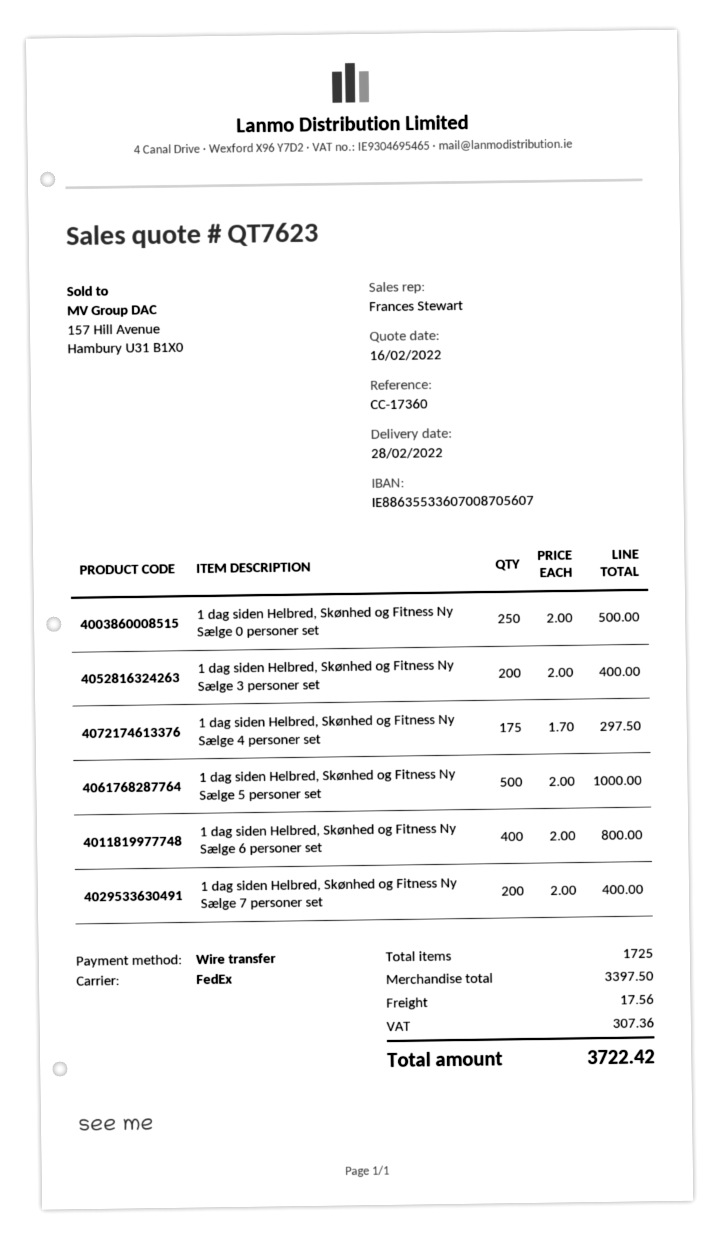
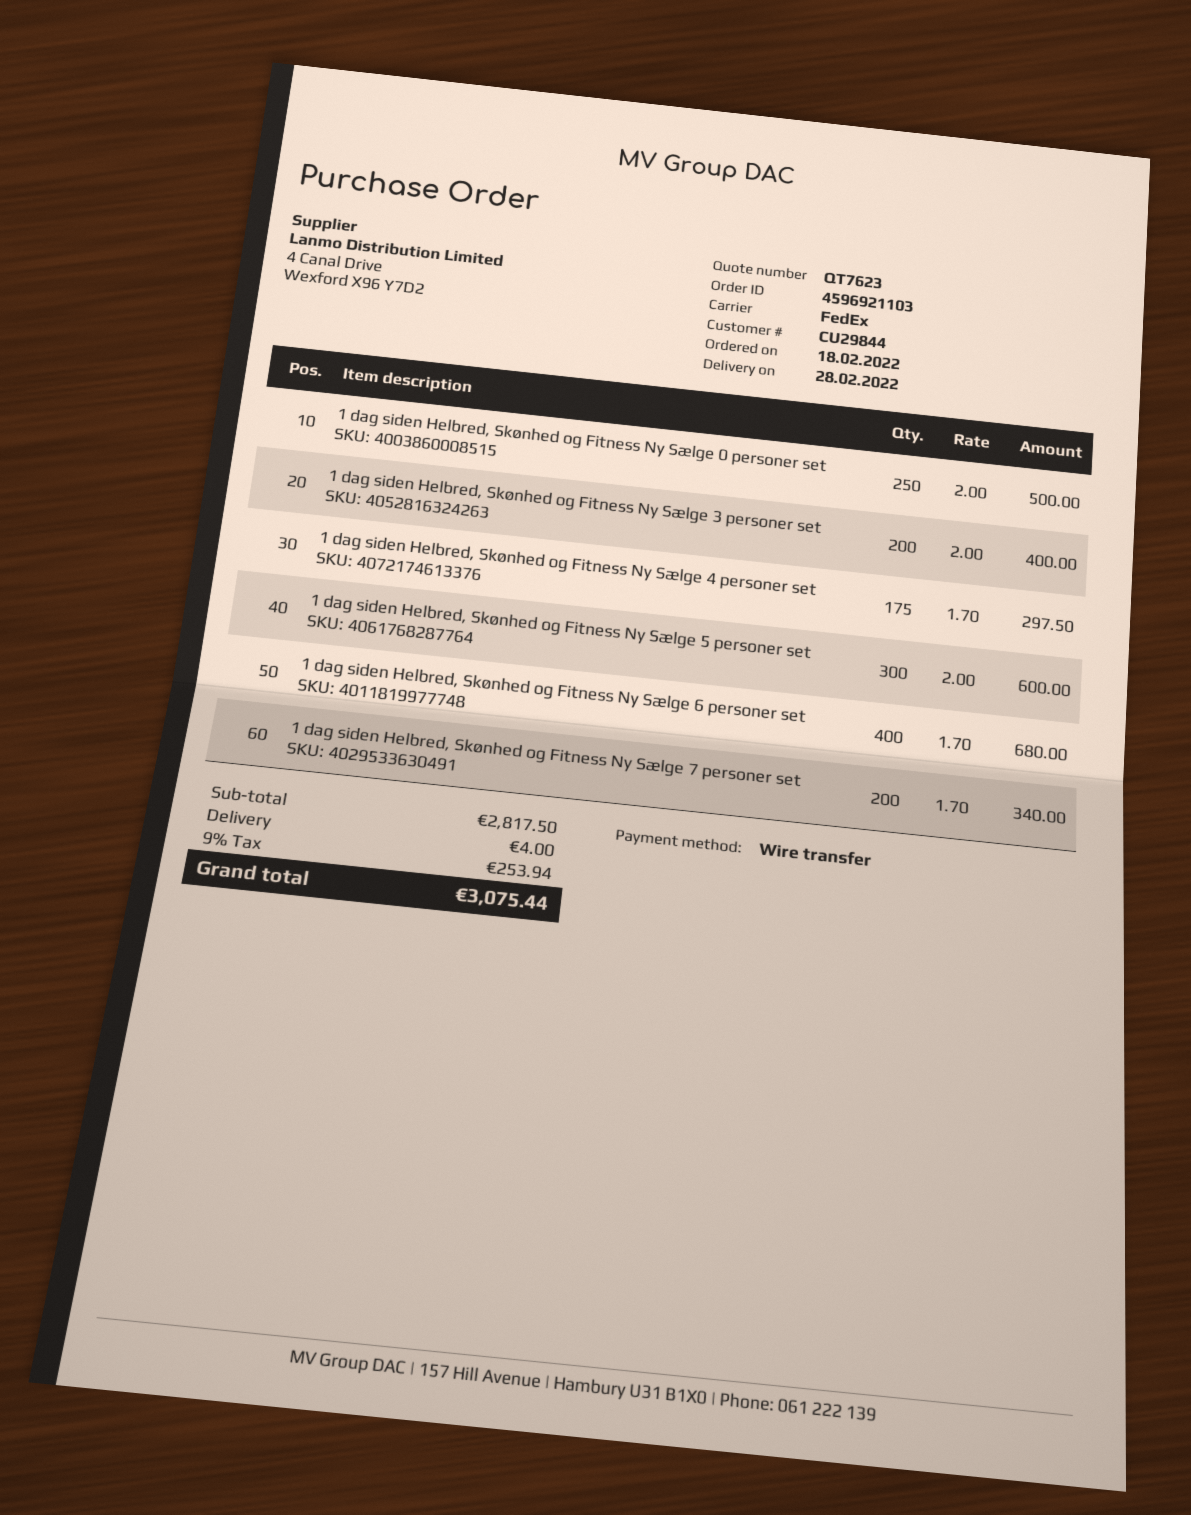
1 dag siden Helbred, Skønhed og Fitness Ny Sælge 5 personer set: 500 x 2.00 = 1000.00 -> 300 x 2.00 = 600.00
1 dag siden Helbred, Skønhed og Fitness Ny Sælge 6 personer set: 400 x 2.00 = 800.00 -> 400 x 1.70 = 680.00
1 dag siden Helbred, Skønhed og Fitness Ny Sælge 7 personer set: 200 x 2.00 = 400.00 -> 200 x 1.70 = 340.00
subtotal: 3397.50 -> 2817.50
shipping: 17.56 -> 4.00
tax: 307.36 -> 253.94
total: 3722.42 -> 3075.44

